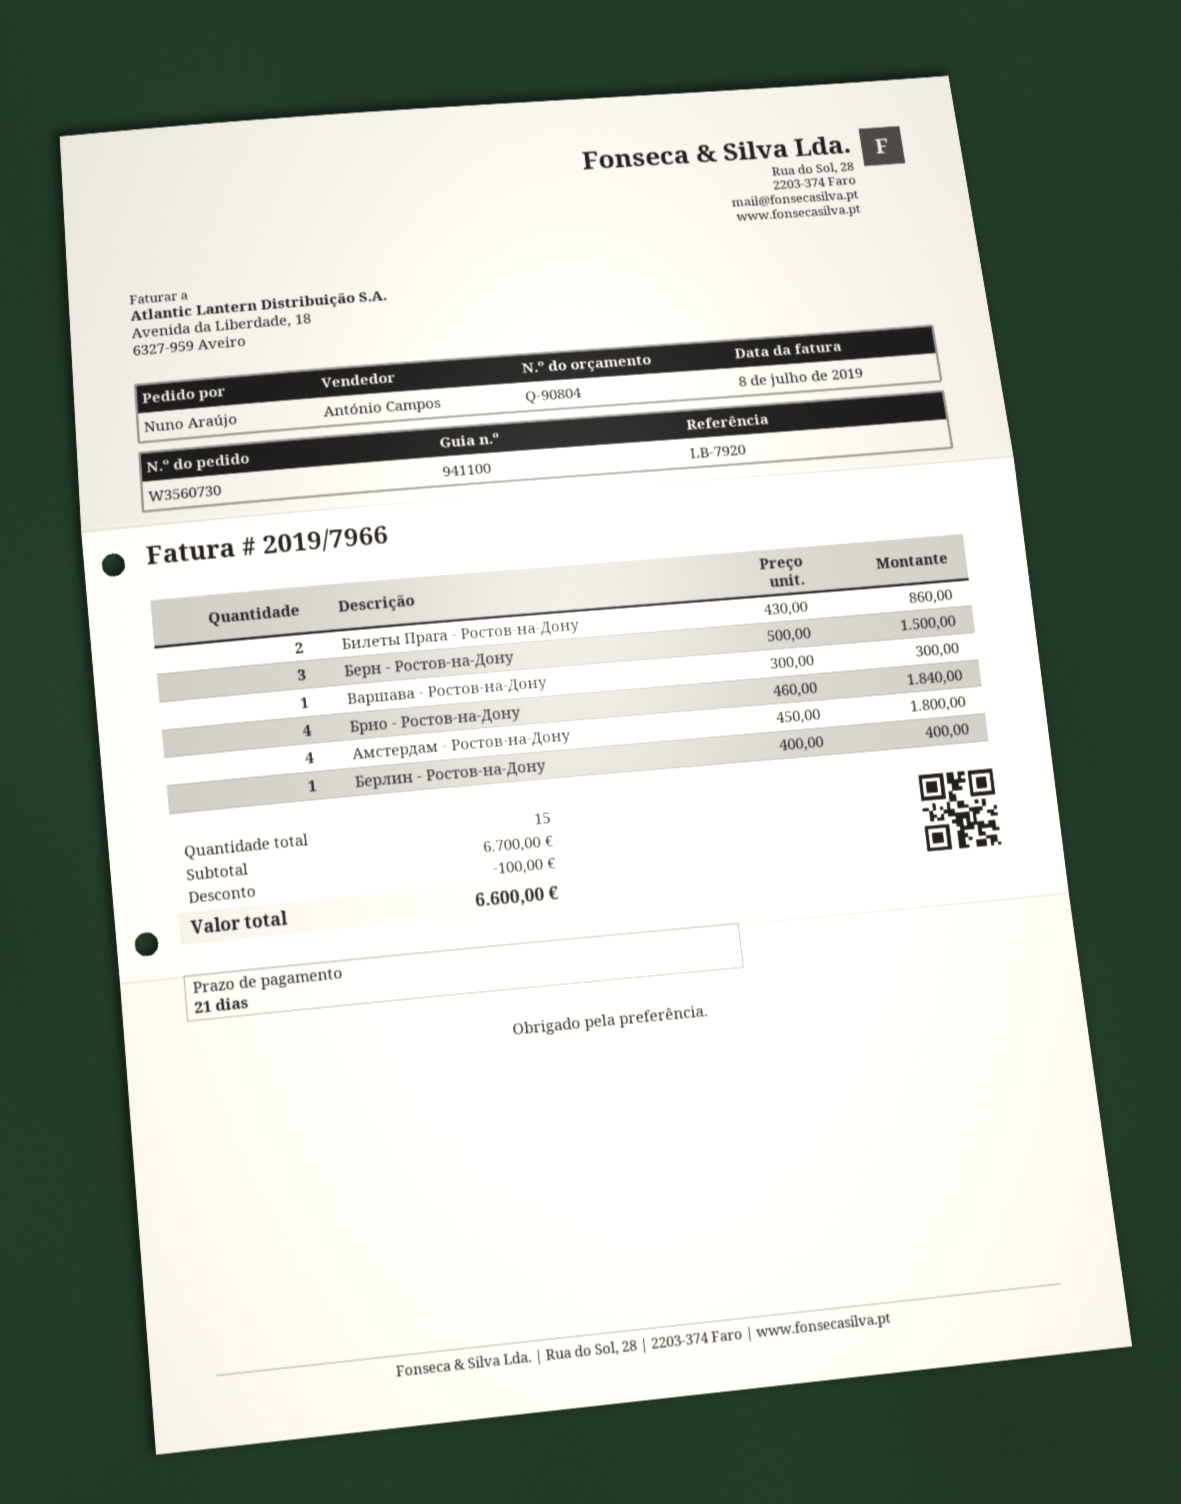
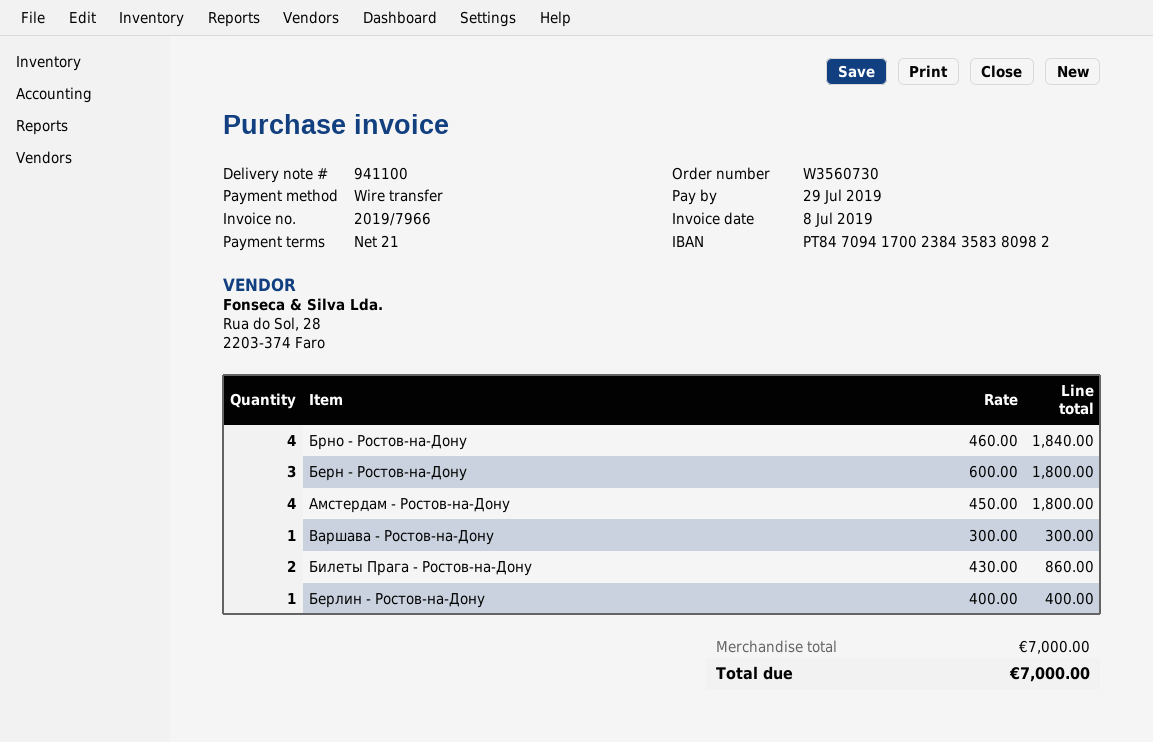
Берн - Ростов-на-Дону: 3 x 500.00 = 1500.00 -> 3 x 600.00 = 1800.00
subtotal: 6700.00 -> 7000.00
discount: 100.00 -> none
total: 6600.00 -> 7000.00

